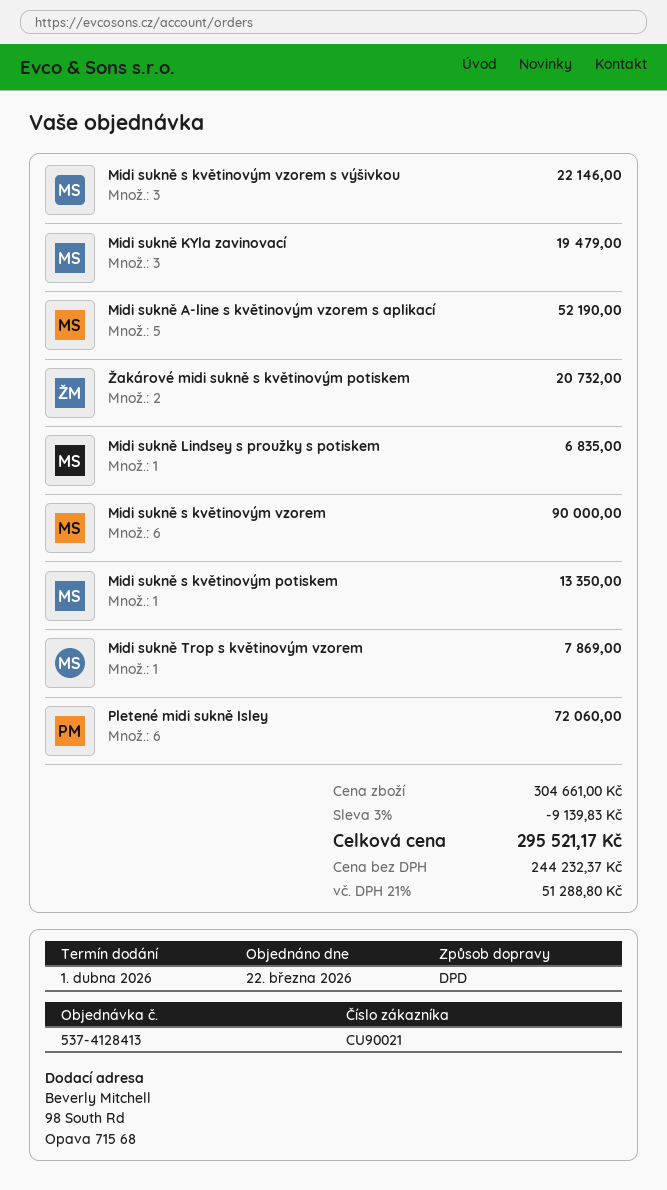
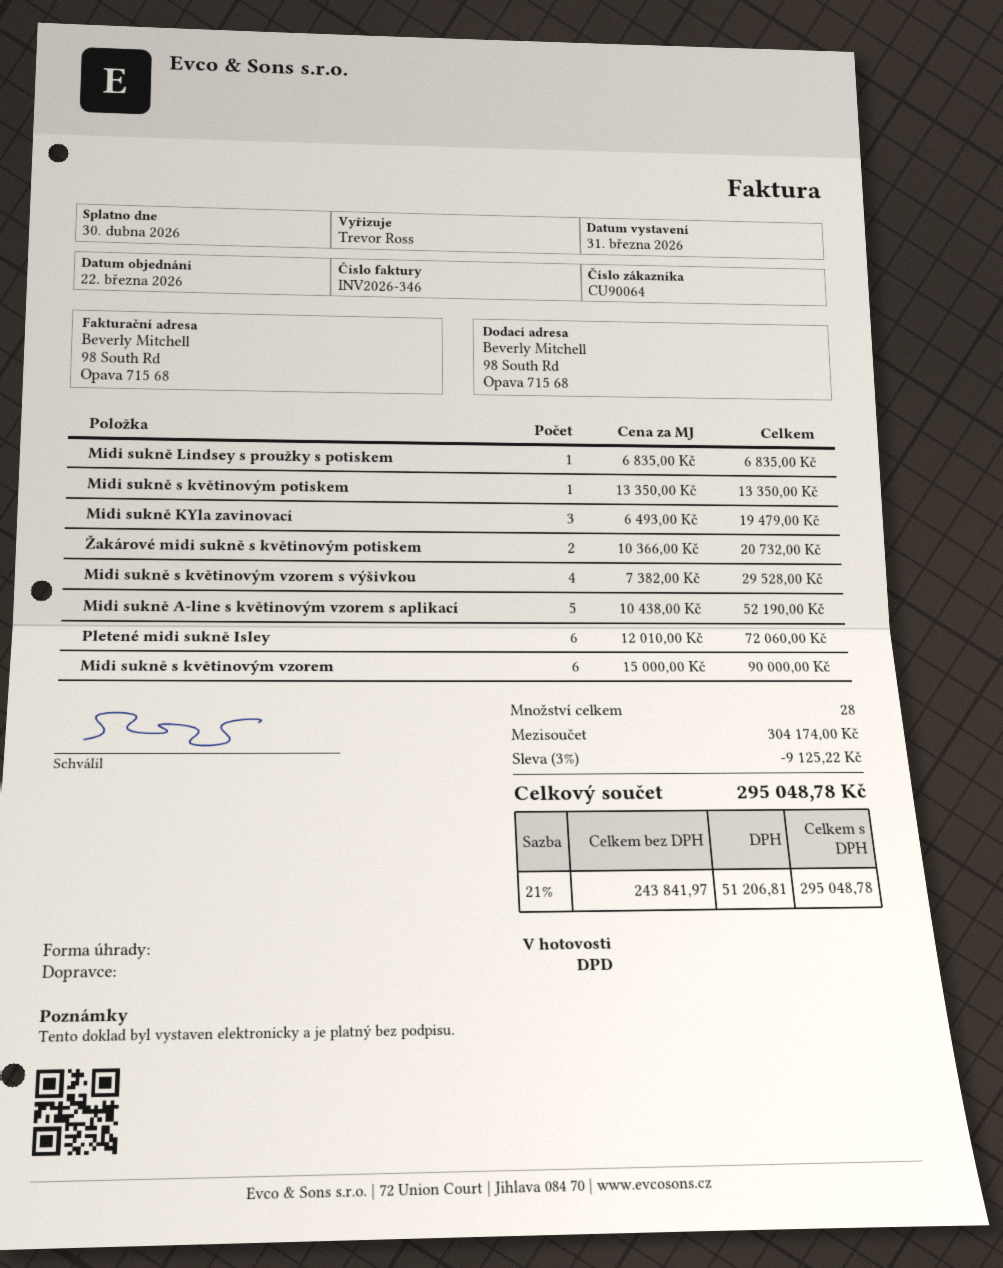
customer number: CU90021 -> CU90064
Midi sukně s květinovým vzorem s výšivkou: 3 for 22146.00 -> 4 for 29528.00
Midi sukně Trop s květinovým vzorem: 1 for 7869.00 -> none
subtotal: 304661.00 -> 304174.00
discount: 3% = 9139.83 -> 3% = 9125.22
net: 244232.37 -> 243841.97
tax: 21% = 51288.80 -> 21% = 51206.81
total: 295521.17 -> 295048.78

